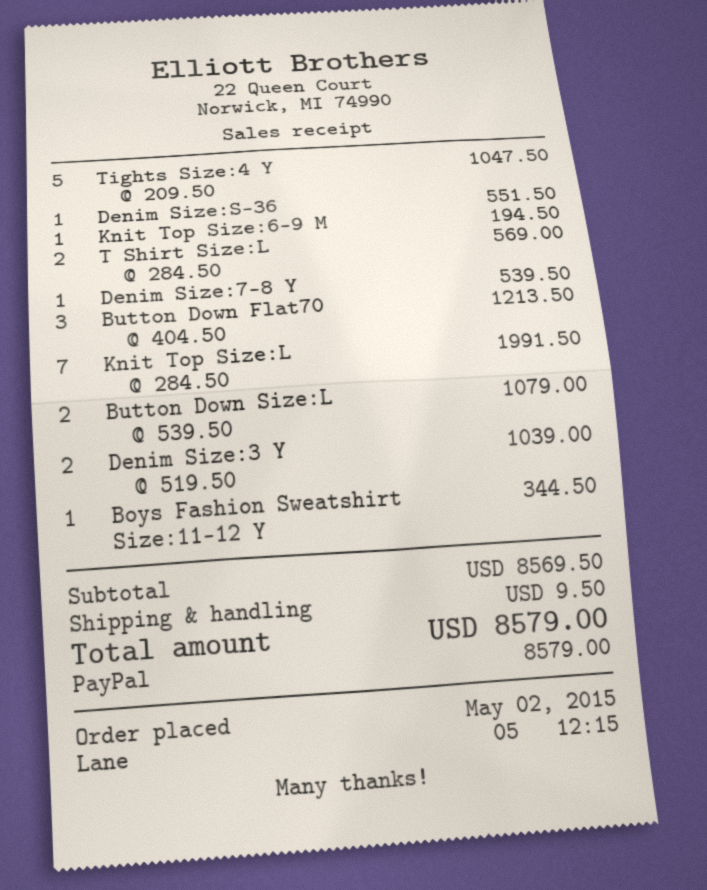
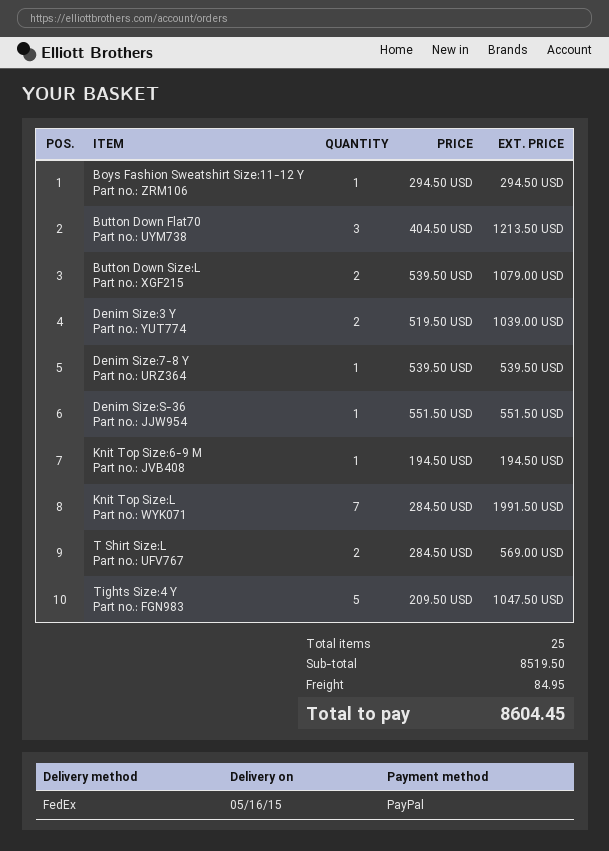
Boys Fashion Sweatshirt Size:11-12 Y: 1 x 344.50 = 344.50 -> 1 x 294.50 = 294.50
subtotal: 8569.50 -> 8519.50
shipping: 9.50 -> 84.95
total: 8579.00 -> 8604.45

